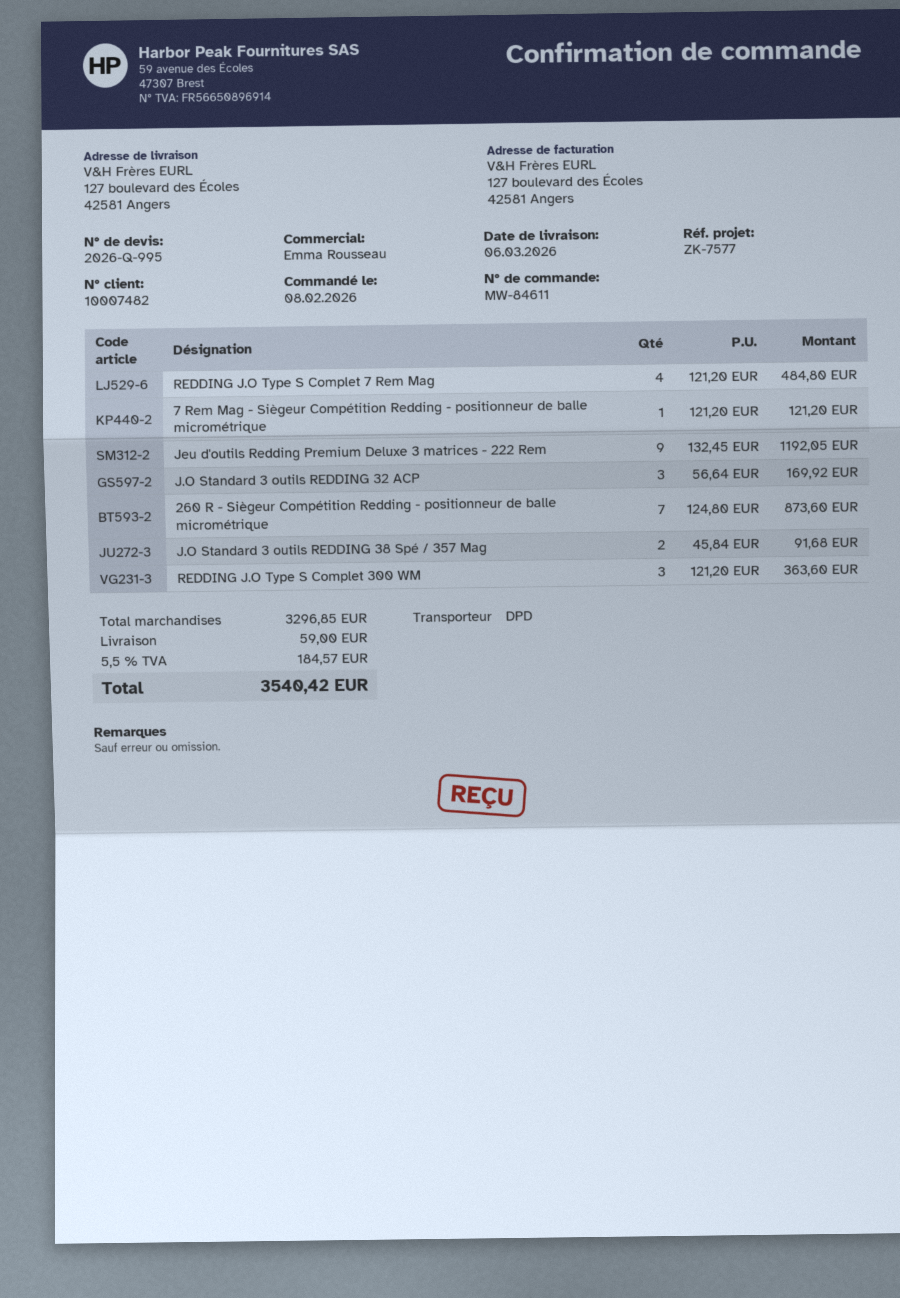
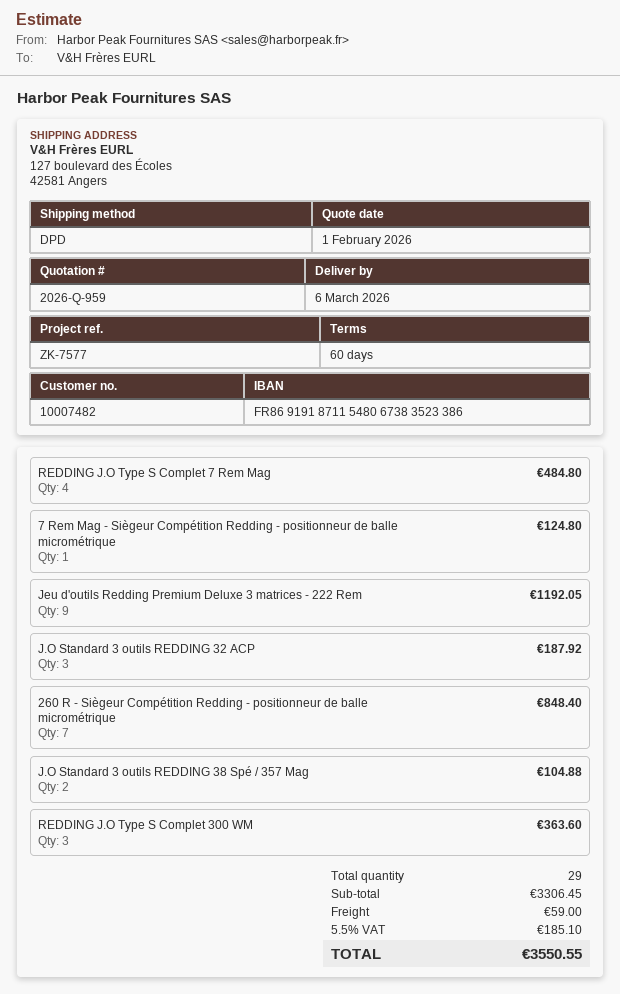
quote number: 2026-Q-995 -> 2026-Q-959
7 Rem Mag - Siègeur Compétition Redding - positionneur de balle micrométrique: 1 for 121.20 -> 1 for 124.80
J.O Standard 3 outils REDDING 32 ACP: 3 for 169.92 -> 3 for 187.92
260 R - Siègeur Compétition Redding - positionneur de balle micrométrique: 7 for 873.60 -> 7 for 848.40
J.O Standard 3 outils REDDING 38 Spé / 357 Mag: 2 for 91.68 -> 2 for 104.88
subtotal: 3296.85 -> 3306.45
tax: 5.5% = 184.57 -> 5.5% = 185.10
total: 3540.42 -> 3550.55

